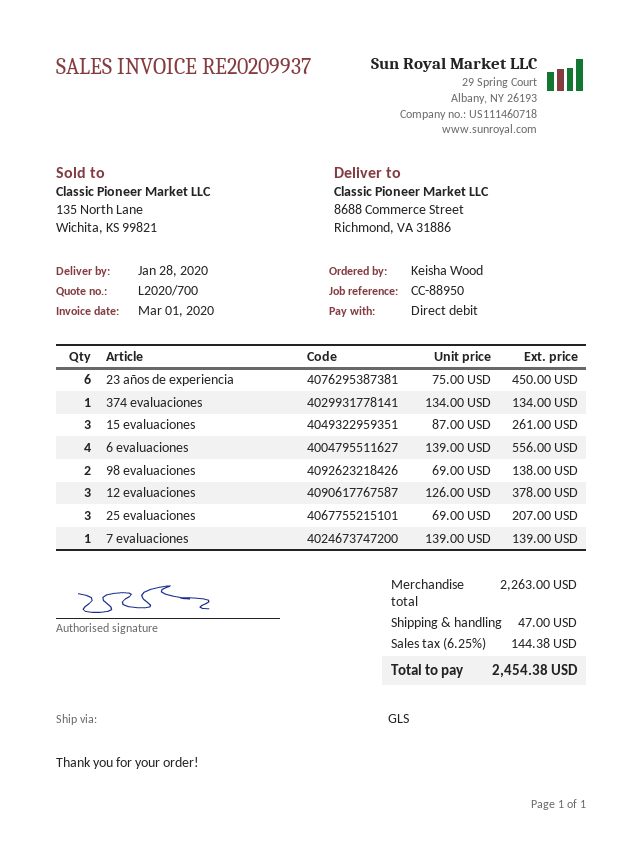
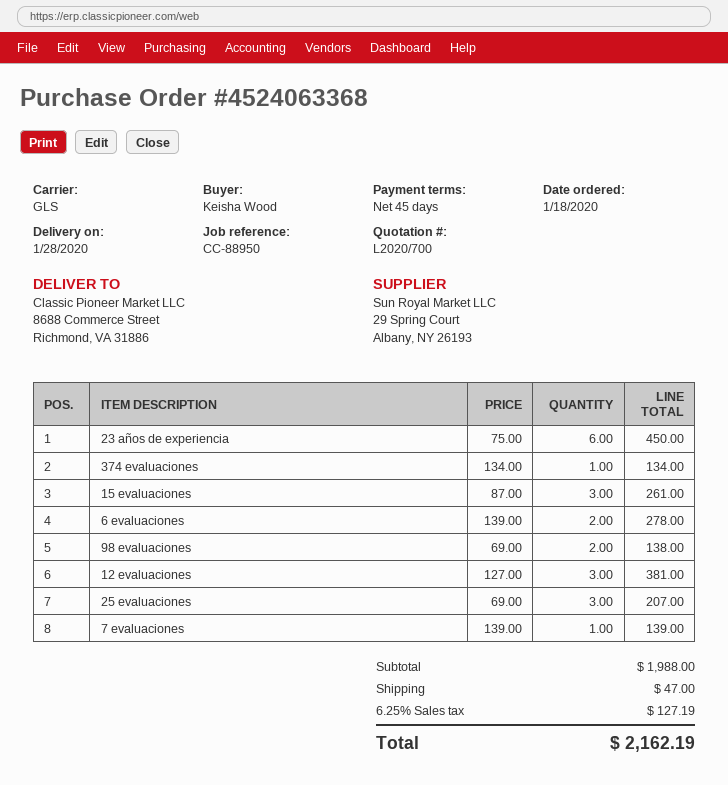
6 evaluaciones: 4 x 139.00 = 556.00 -> 2 x 139.00 = 278.00
12 evaluaciones: 3 x 126.00 = 378.00 -> 3 x 127.00 = 381.00
subtotal: 2263.00 -> 1988.00
tax: 6.25% = 144.38 -> 6.25% = 127.19
total: 2454.38 -> 2162.19

